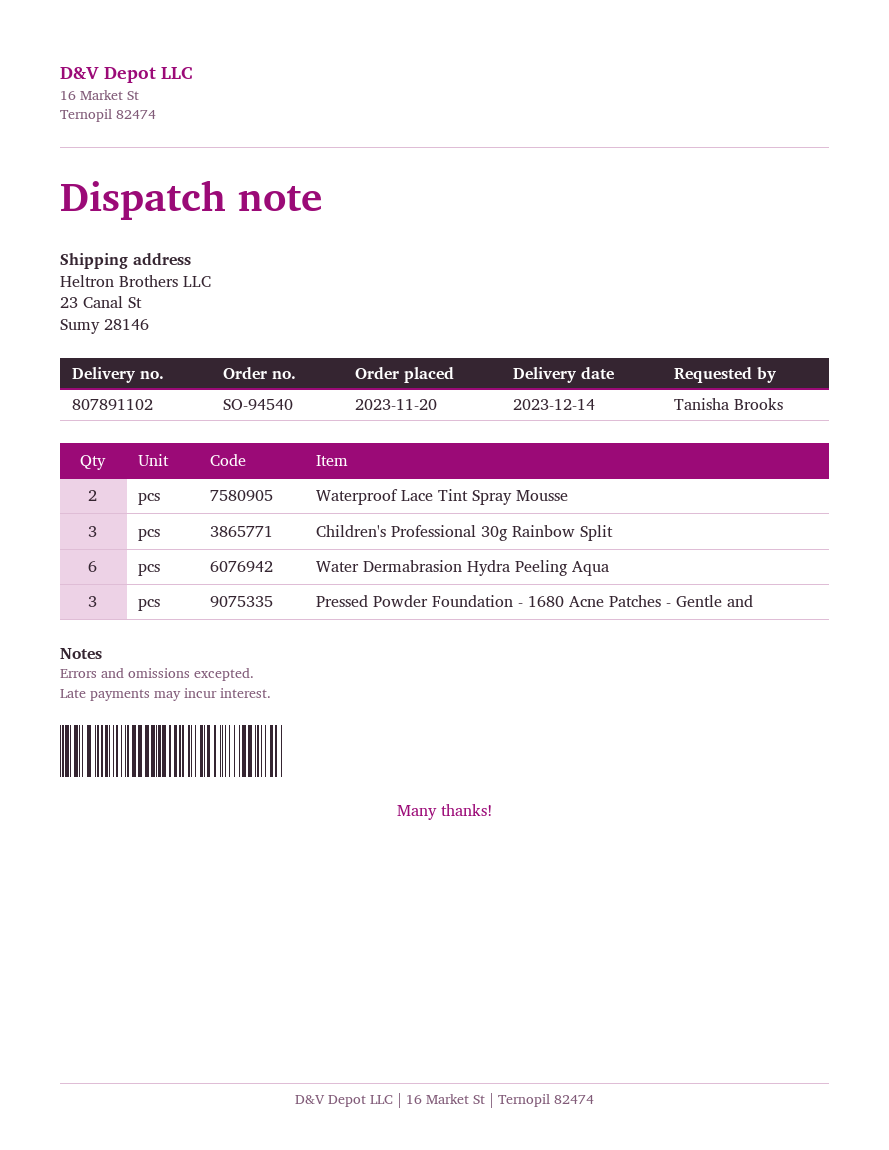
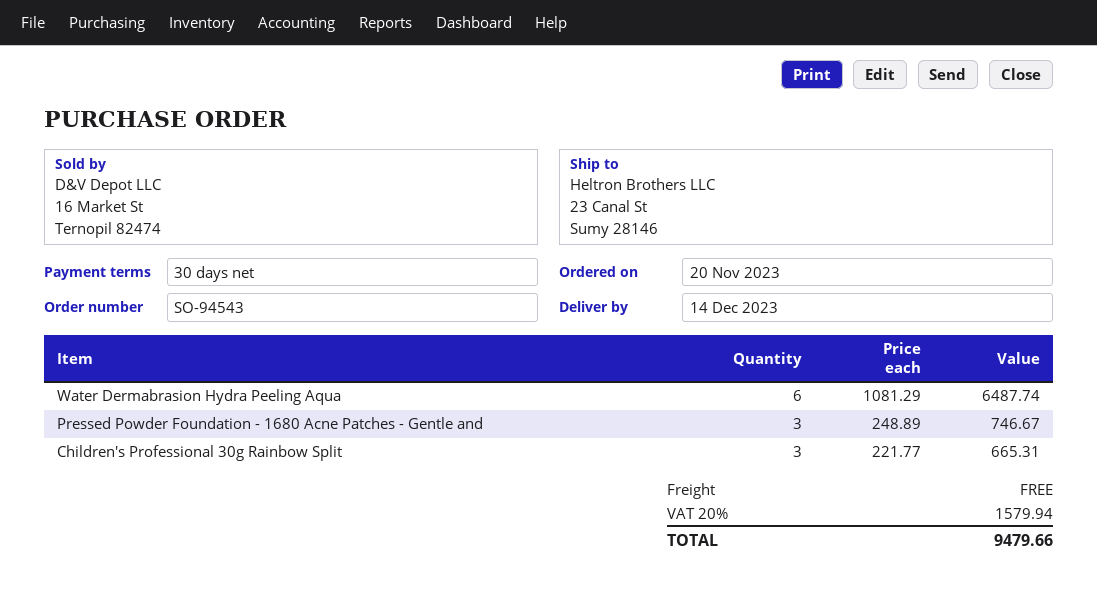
order number: SO-94540 -> SO-94543
Waterproof Lace Tint Spray Mousse: 2 -> none

